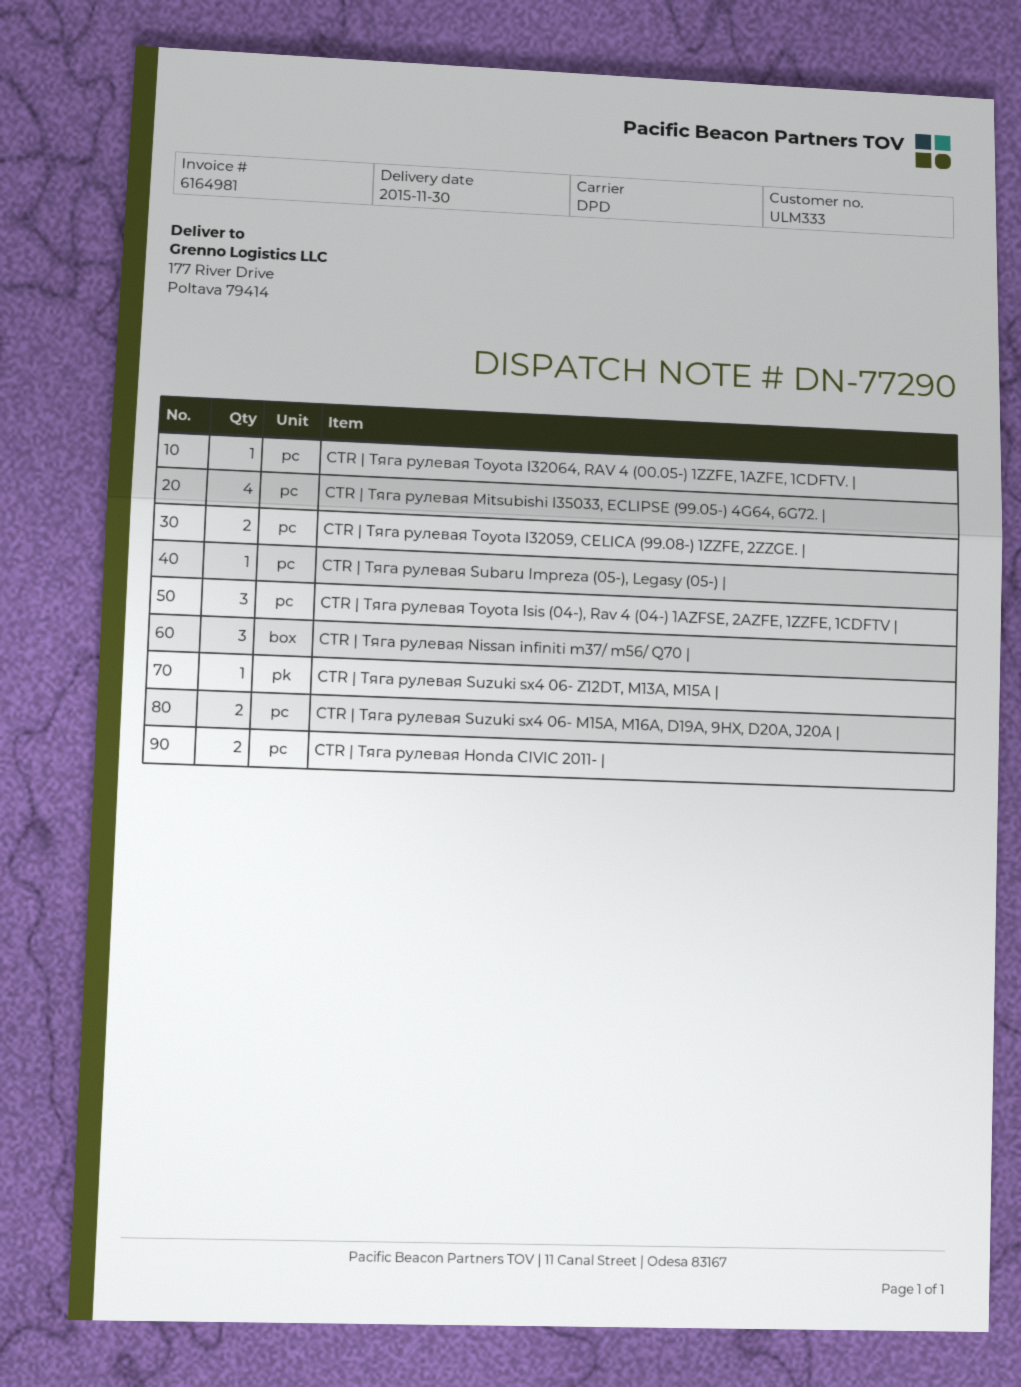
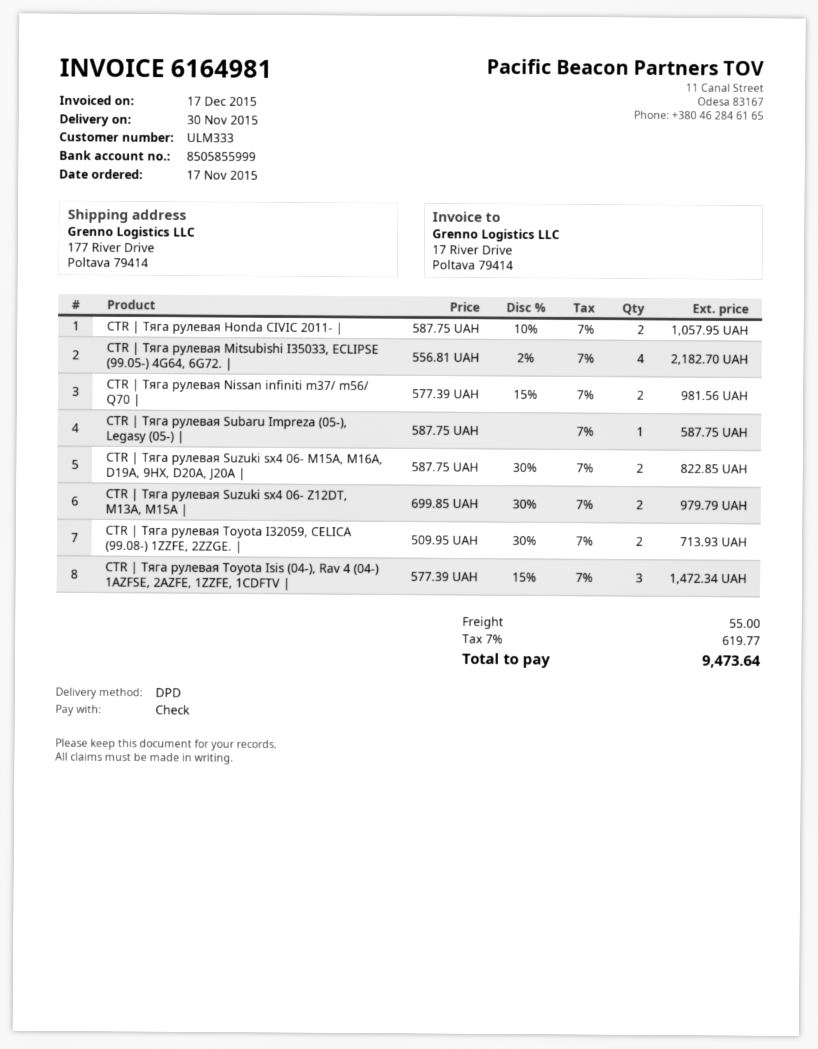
CTR | Тяга рулевая Toyota I32064, RAV 4 (00.05-) 1ZZFE, 1AZFE, 1CDFTV. |: 1 -> none
CTR | Тяга рулевая Nissan infiniti m37/ m56/ Q70 |: 3 -> 2
CTR | Тяга рулевая Suzuki sx4 06- Z12DT, M13A, M15A |: 1 -> 2

